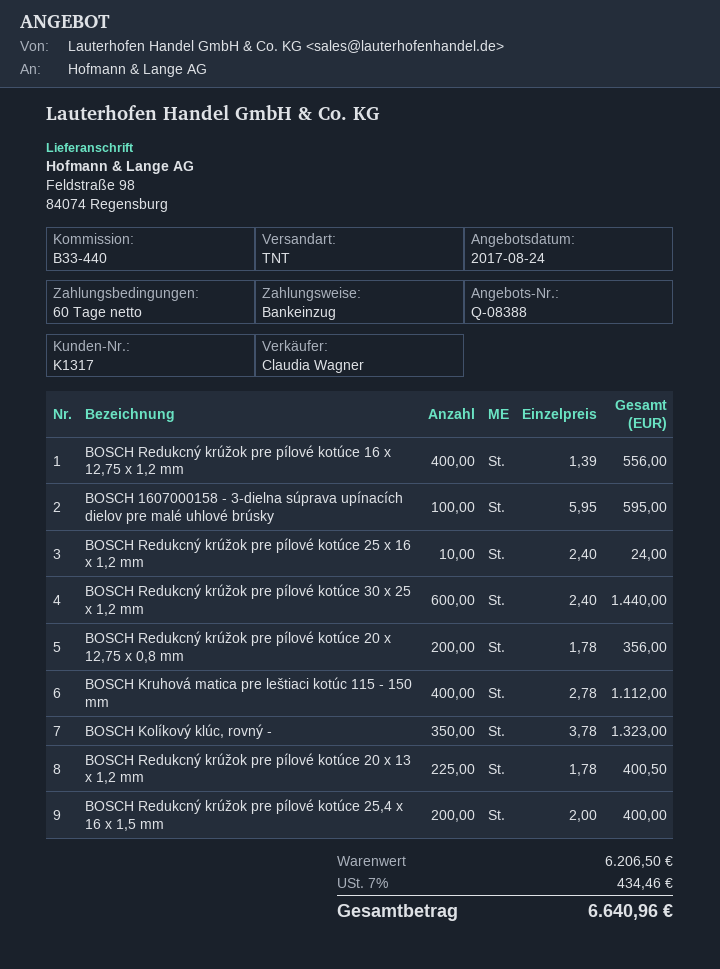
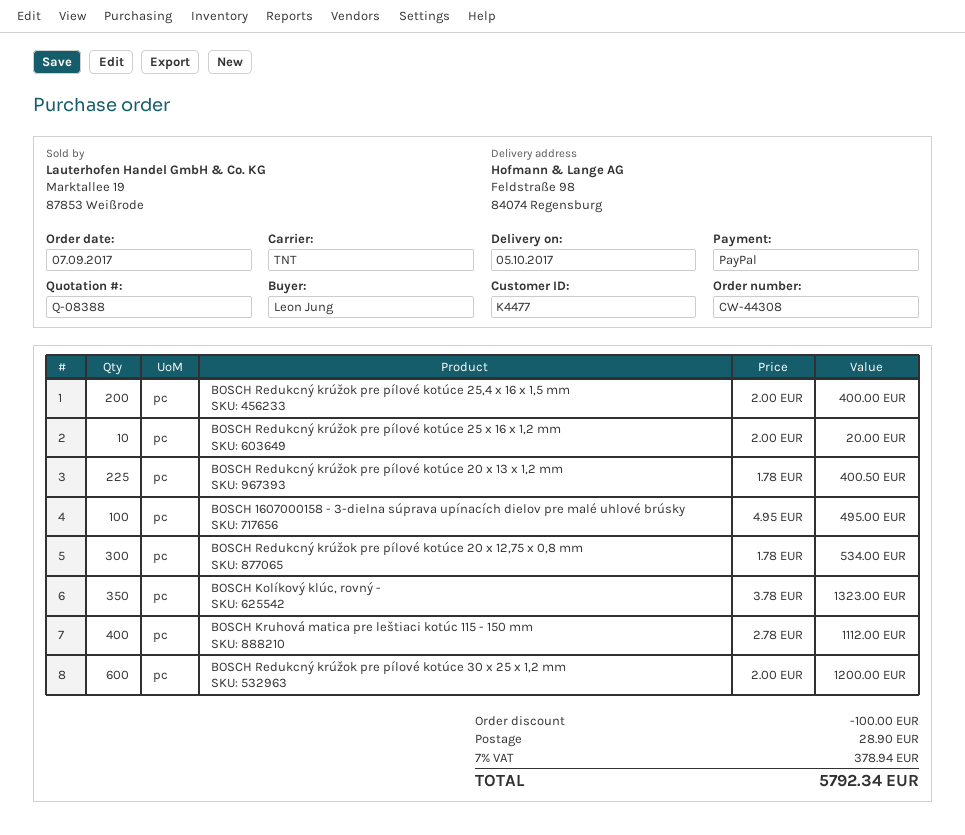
customer number: K1317 -> K4477
payment method: direct debit -> PayPal
BOSCH Redukcný krúžok pre pílové kotúce 16 x 12,75 x 1,2 mm: 400 x 1.39 = 556.00 -> none
BOSCH 1607000158 - 3-dielna súprava upínacích dielov pre malé uhlové brúsky: 100 x 5.95 = 595.00 -> 100 x 4.95 = 495.00
BOSCH Redukcný krúžok pre pílové kotúce 25 x 16 x 1,2 mm: 10 x 2.40 = 24.00 -> 10 x 2.00 = 20.00
BOSCH Redukcný krúžok pre pílové kotúce 30 x 25 x 1,2 mm: 600 x 2.40 = 1440.00 -> 600 x 2.00 = 1200.00
BOSCH Redukcný krúžok pre pílové kotúce 20 x 12,75 x 0,8 mm: 200 x 1.78 = 356.00 -> 300 x 1.78 = 534.00
discount: none -> 100.00
shipping: none -> 28.90
tax: 7% = 434.46 -> 7% = 378.94
total: 6640.96 -> 5792.34

